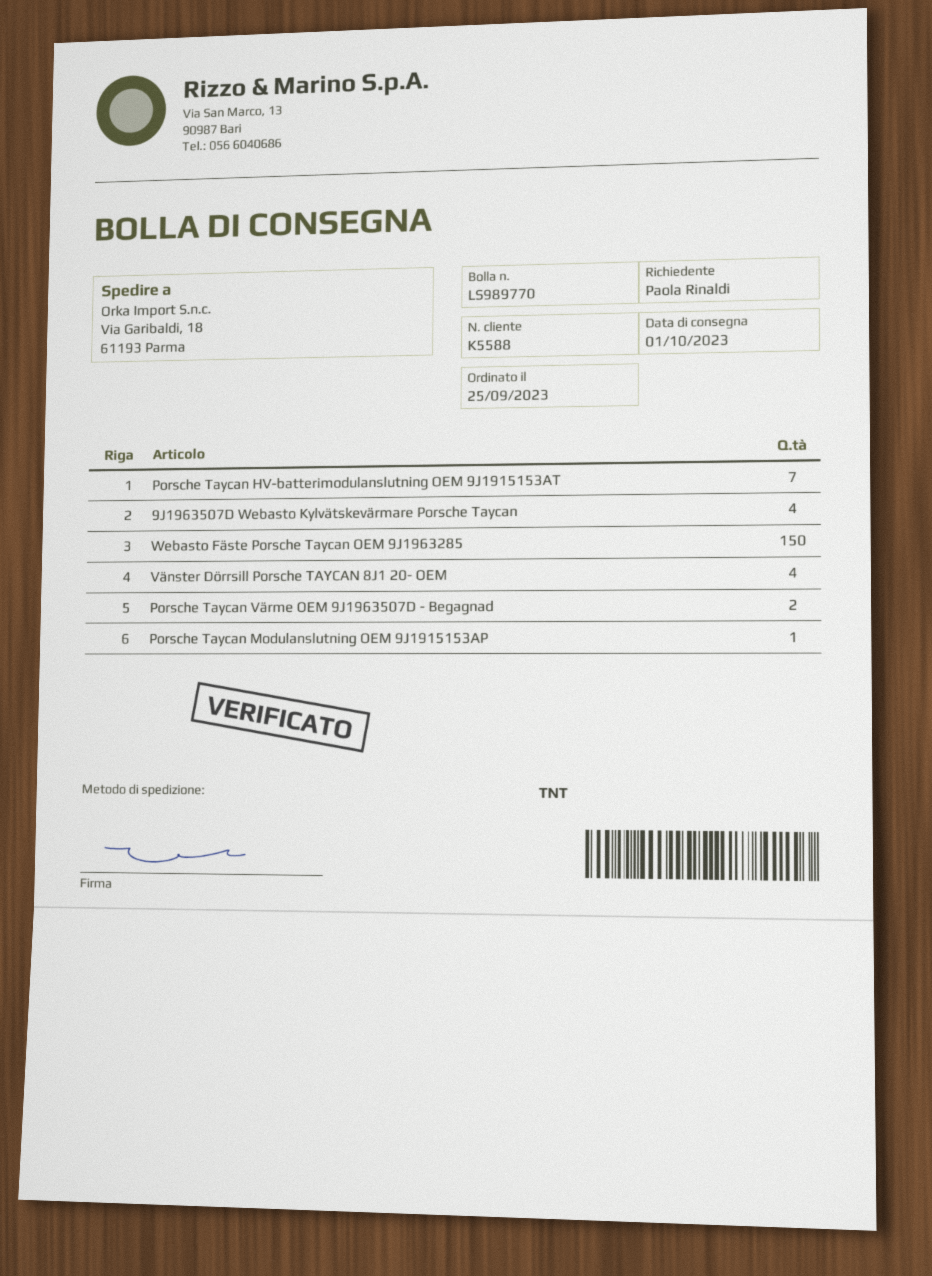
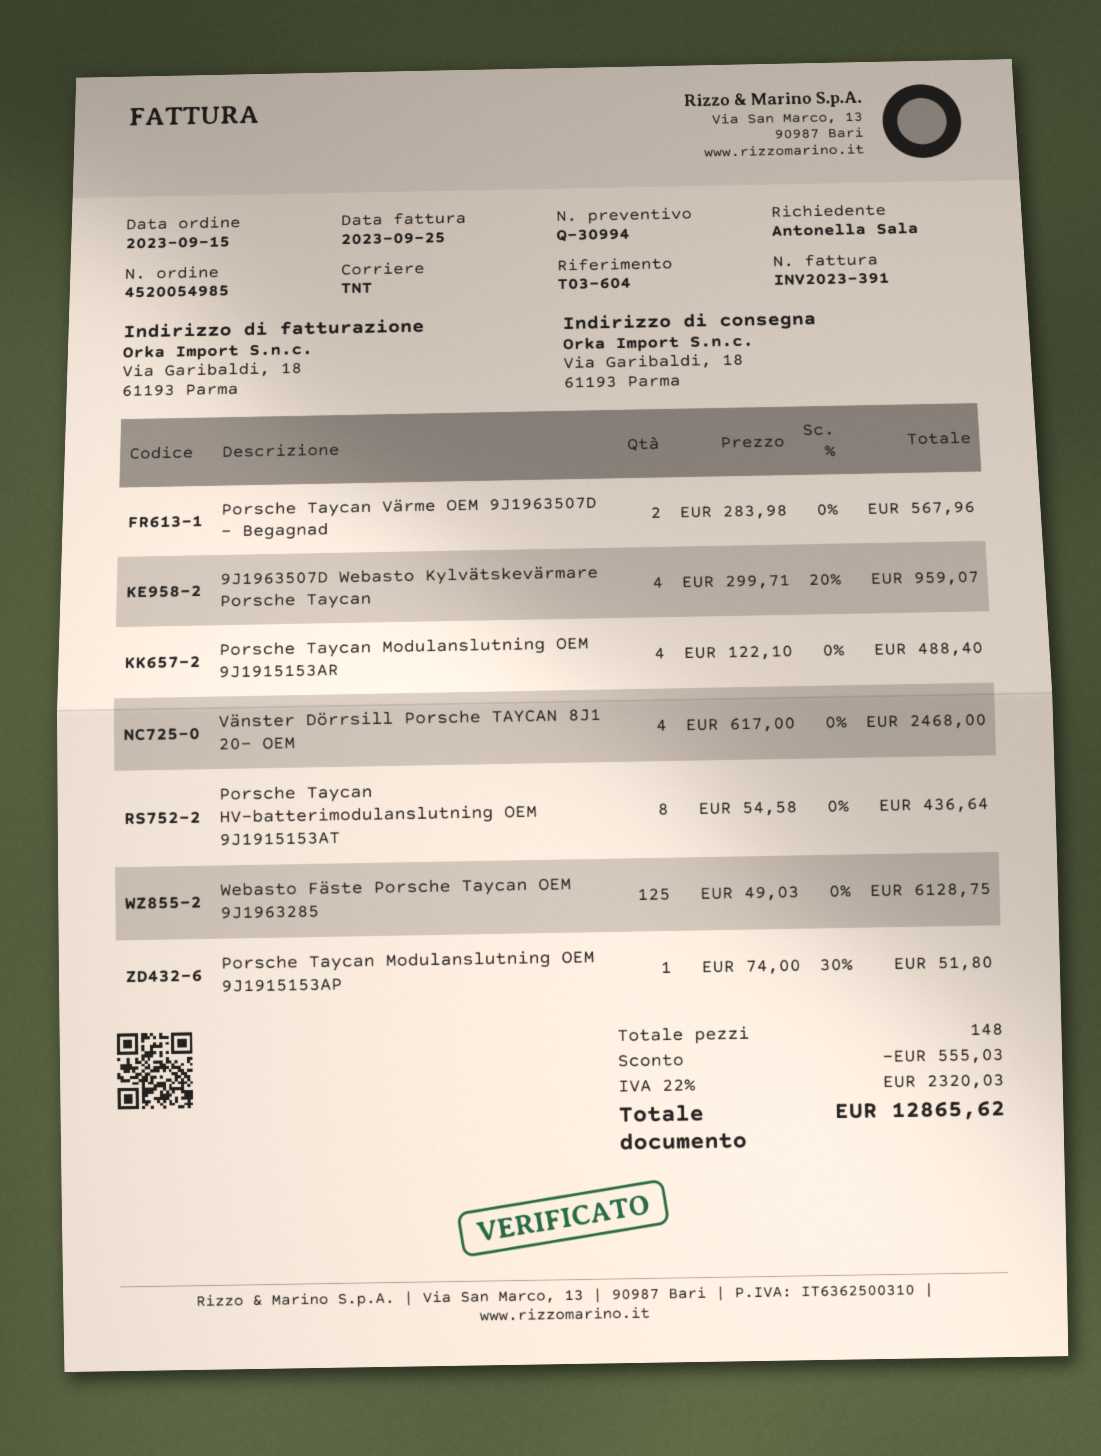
order date: 2023-09-25 -> 2023-09-15
ordered by: Paola Rinaldi -> Antonella Sala
Porsche Taycan HV-batterimodulanslutning OEM 9J1915153AT: 7 -> 8
Webasto Fäste Porsche Taycan OEM 9J1963285: 150 -> 125
Porsche Taycan Modulanslutning OEM 9J1915153AR: none -> 4

